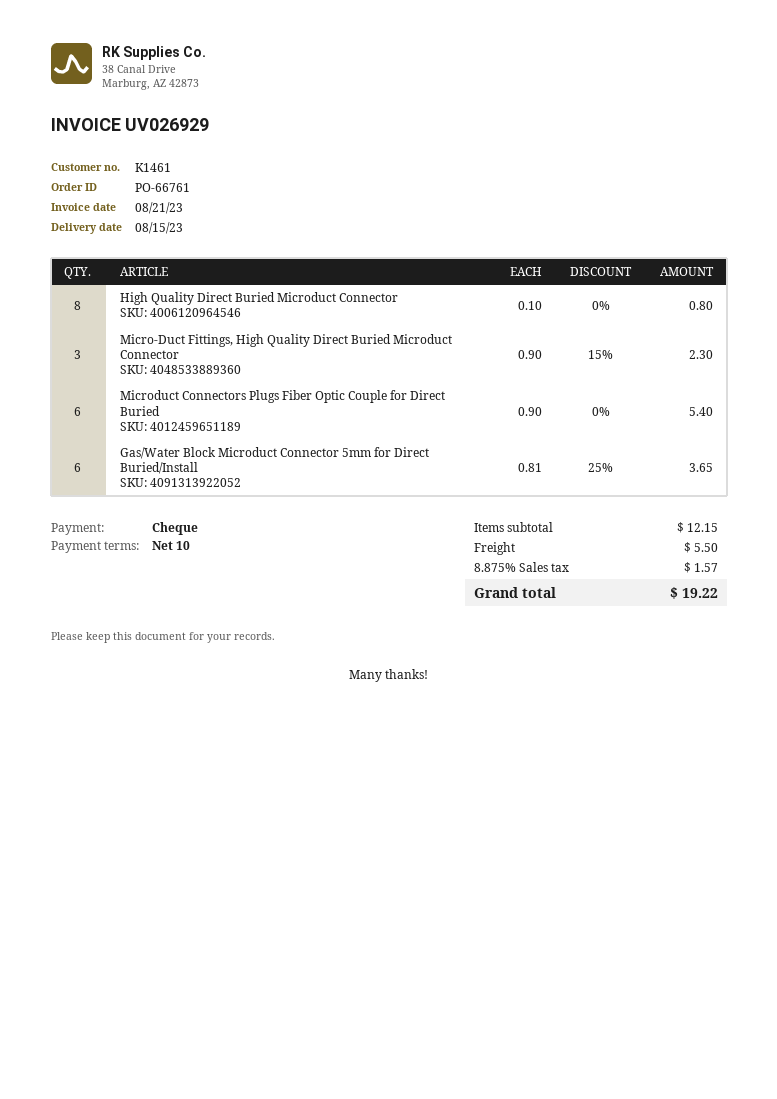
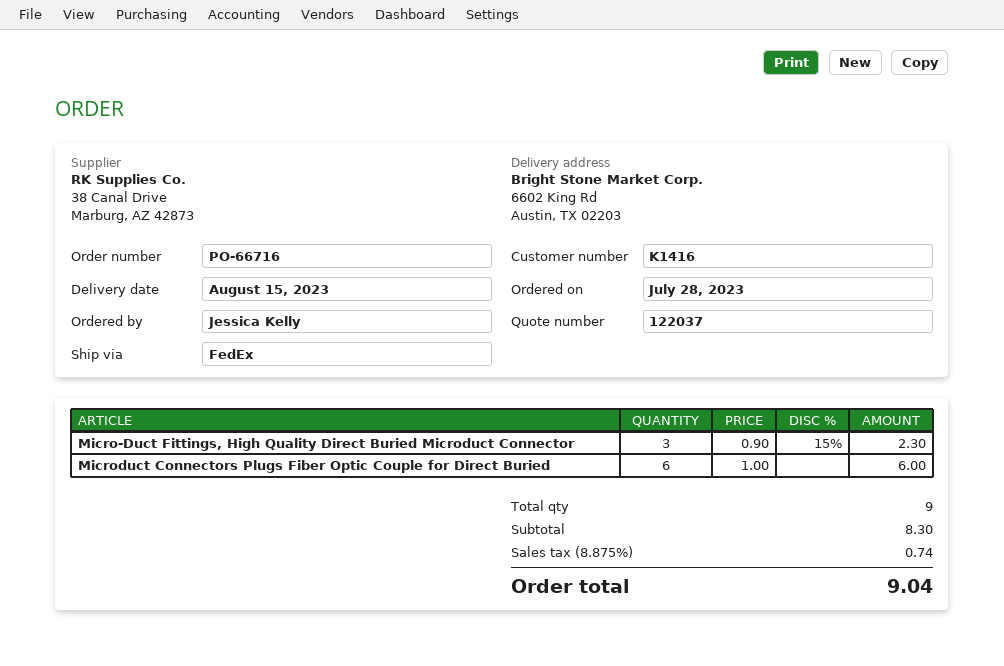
order number: PO-66761 -> PO-66716
customer number: K1461 -> K1416
High Quality Direct Buried Microduct Connector: 8 x 0.10 = 0.80 -> none
Microduct Connectors Plugs Fiber Optic Couple for Direct Buried: 6 x 0.90 = 5.40 -> 6 x 1.00 = 6.00
Gas/Water Block Microduct Connector 5mm for Direct Buried/Install: 6 x 0.81 - 25% = 3.65 -> none
subtotal: 12.15 -> 8.30
shipping: 5.50 -> none
tax: 8.875% = 1.57 -> 8.875% = 0.74
total: 19.22 -> 9.04

